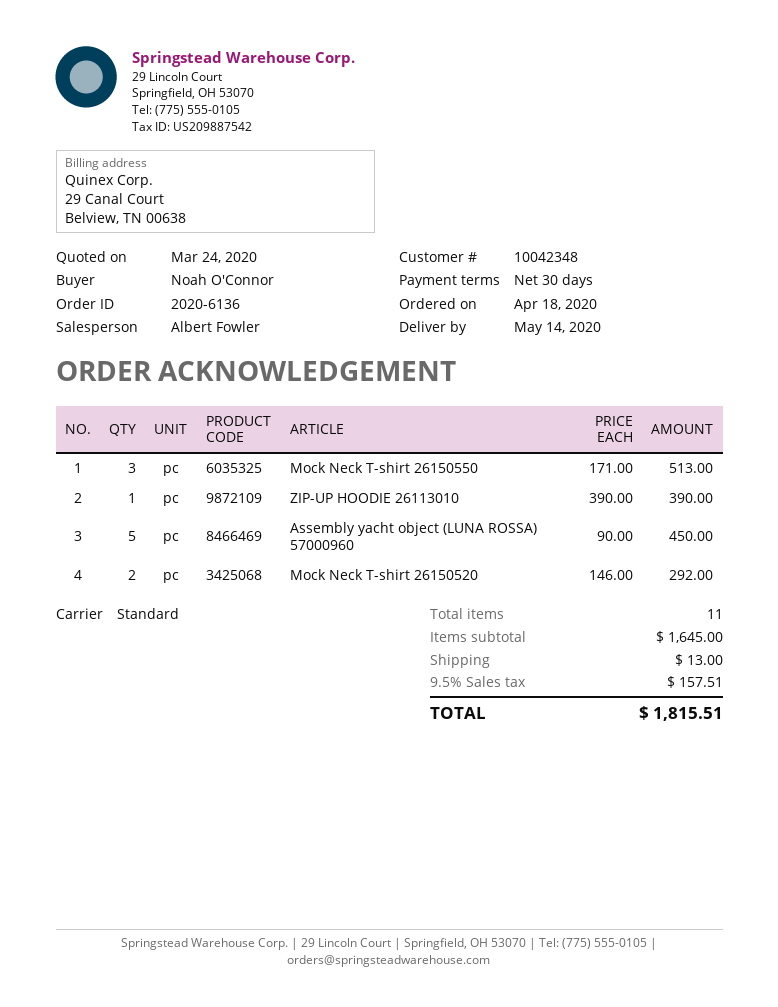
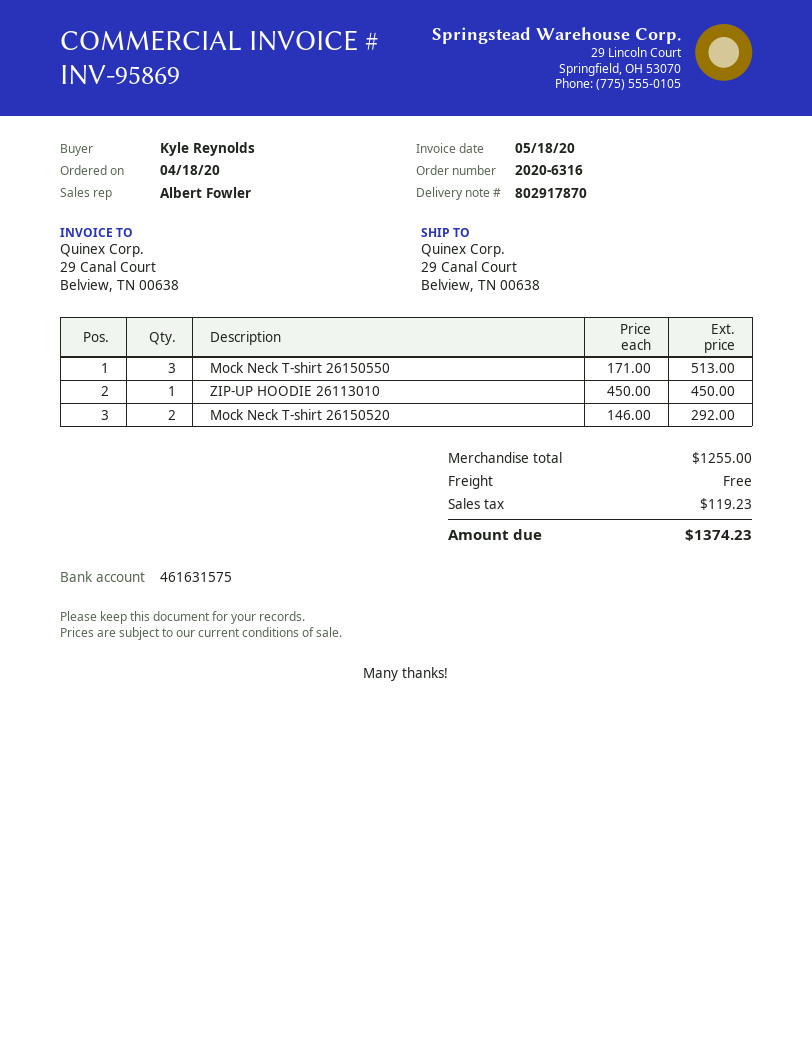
order number: 2020-6136 -> 2020-6316
ordered by: Noah O'Connor -> Kyle Reynolds
ZIP-UP HOODIE 26113010: 1 x 390.00 = 390.00 -> 1 x 450.00 = 450.00
Assembly yacht object (LUNA ROSSA) 57000960: 5 x 90.00 = 450.00 -> none
subtotal: 1645.00 -> 1255.00
shipping: 13.00 -> 0.00
tax: 157.51 -> 119.23
total: 1815.51 -> 1374.23

